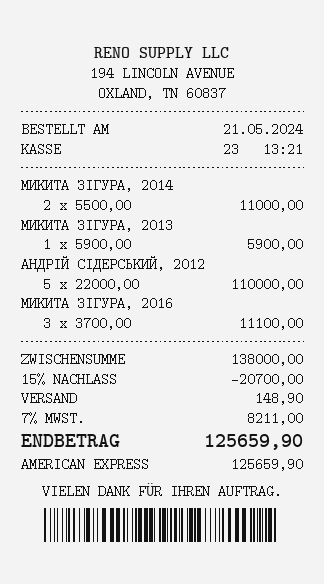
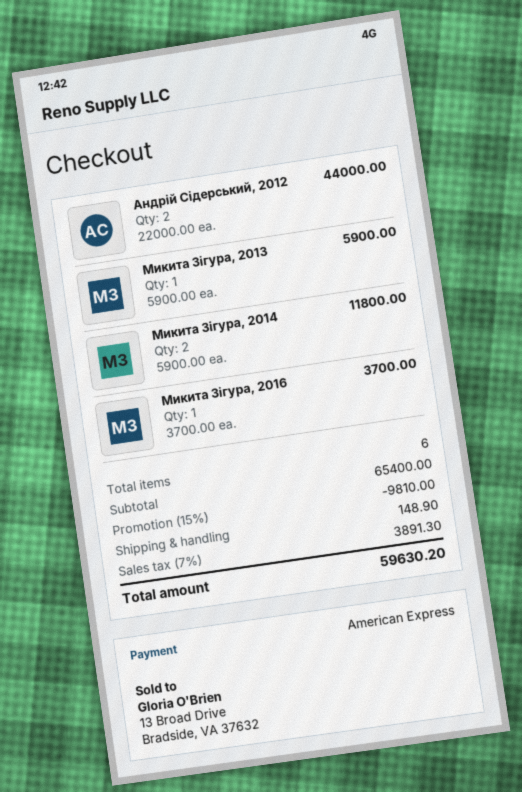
МИКИТА ЗІГУРА, 2014: 2 x 5500.00 = 11000.00 -> 2 x 5900.00 = 11800.00
АНДРІЙ СІДЕРСЬКИЙ, 2012: 5 x 22000.00 = 110000.00 -> 2 x 22000.00 = 44000.00
МИКИТА ЗІГУРА, 2016: 3 x 3700.00 = 11100.00 -> 1 x 3700.00 = 3700.00
subtotal: 138000.00 -> 65400.00
discount: 15% = 20700.00 -> 15% = 9810.00
tax: 7% = 8211.00 -> 7% = 3891.30
total: 125659.90 -> 59630.20

